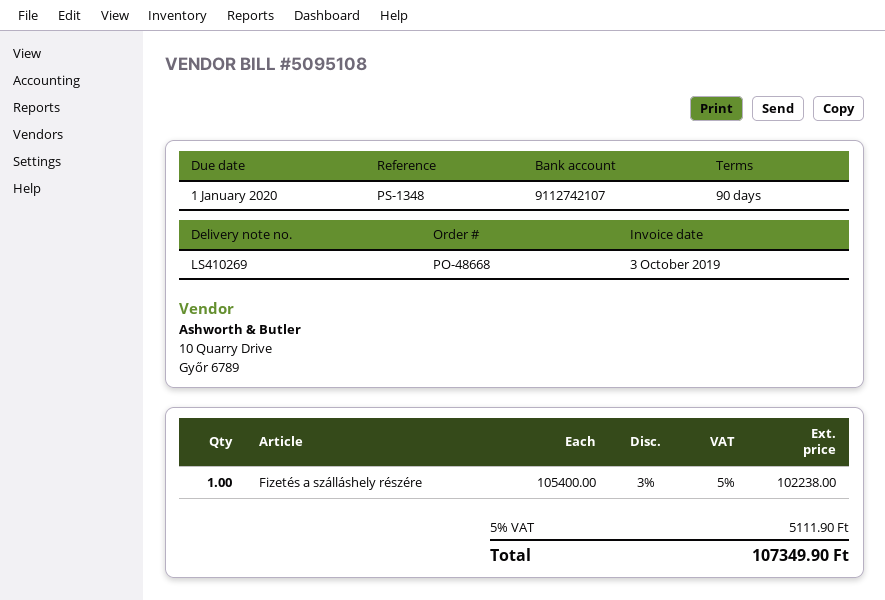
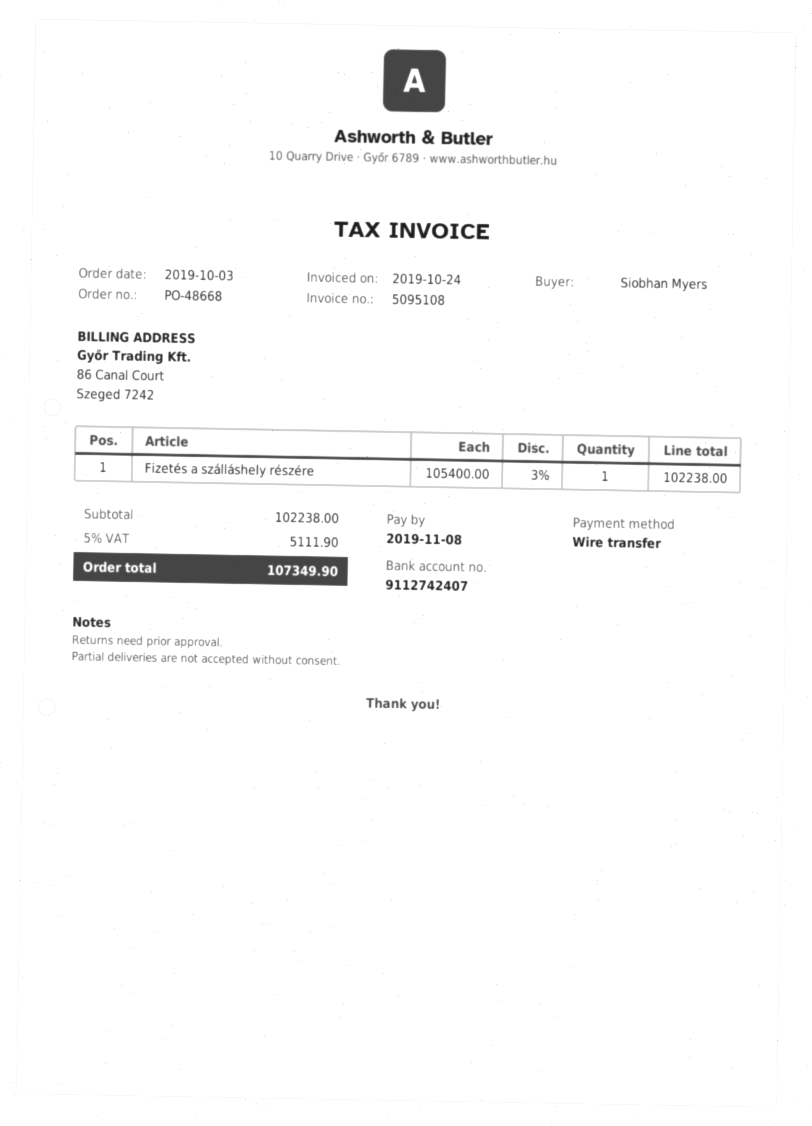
invoice date: 2019-10-03 -> 2019-10-24
due date: 2020-01-01 -> 2019-11-08
bank account: 9112742107 -> 9112742407

